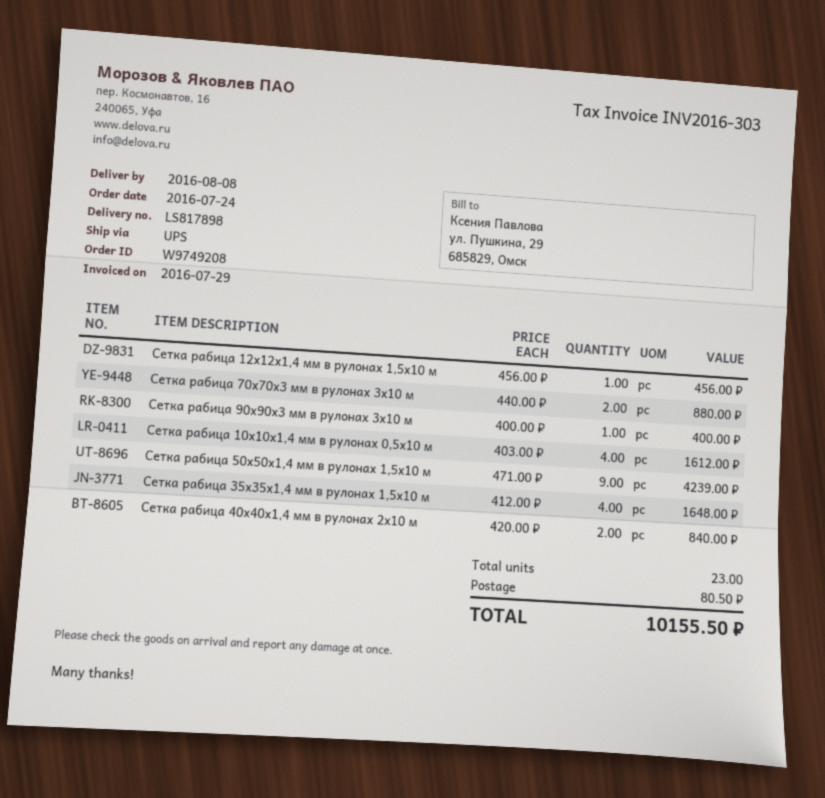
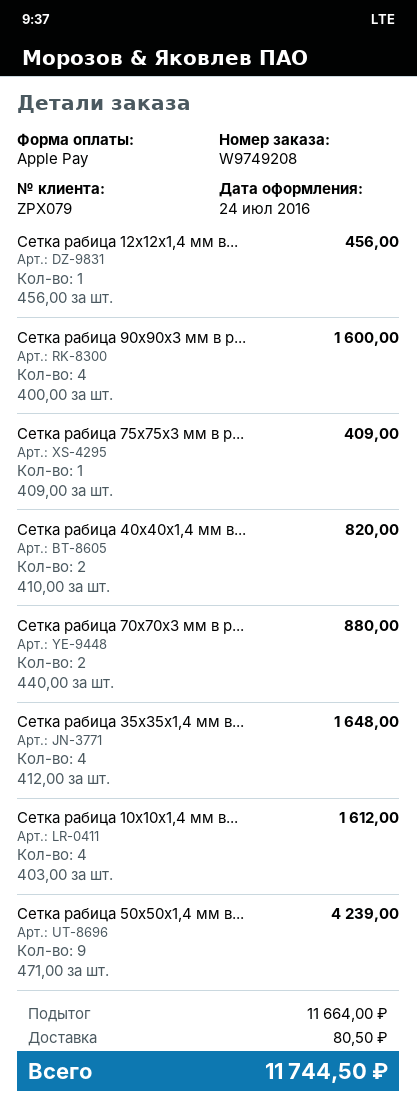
Сетка рабица 90х90х3 мм в рулонах 3х10 м: 1 x 400.00 = 400.00 -> 4 x 400.00 = 1600.00
Сетка рабица 40х40х1,4 мм в рулонах 2х10 м: 2 x 420.00 = 840.00 -> 2 x 410.00 = 820.00
Сетка рабица 75х75х3 мм в р...: none -> 1 x 409.00 = 409.00
total: 10155.50 -> 11744.50

